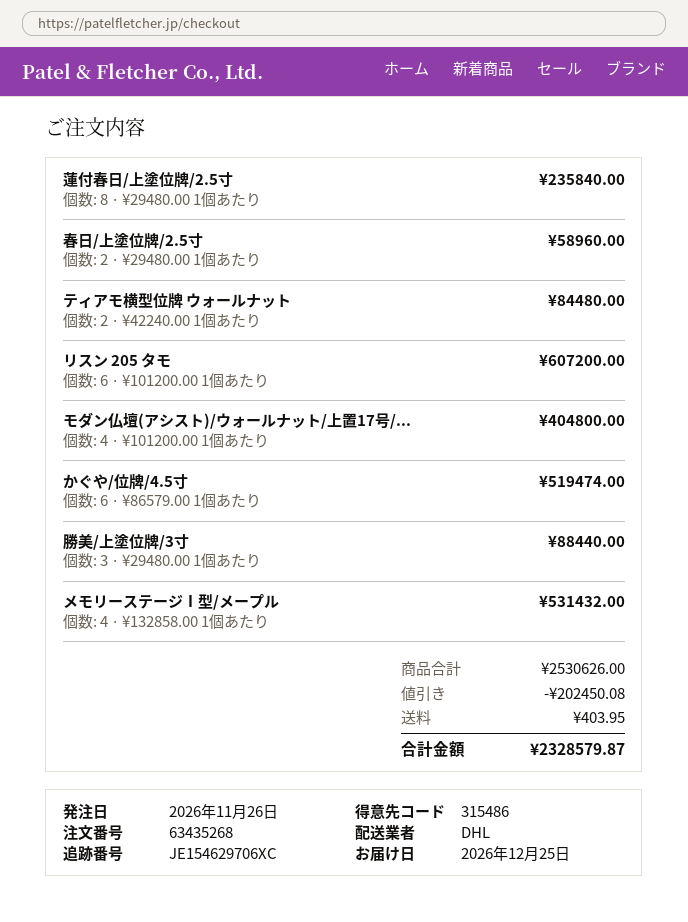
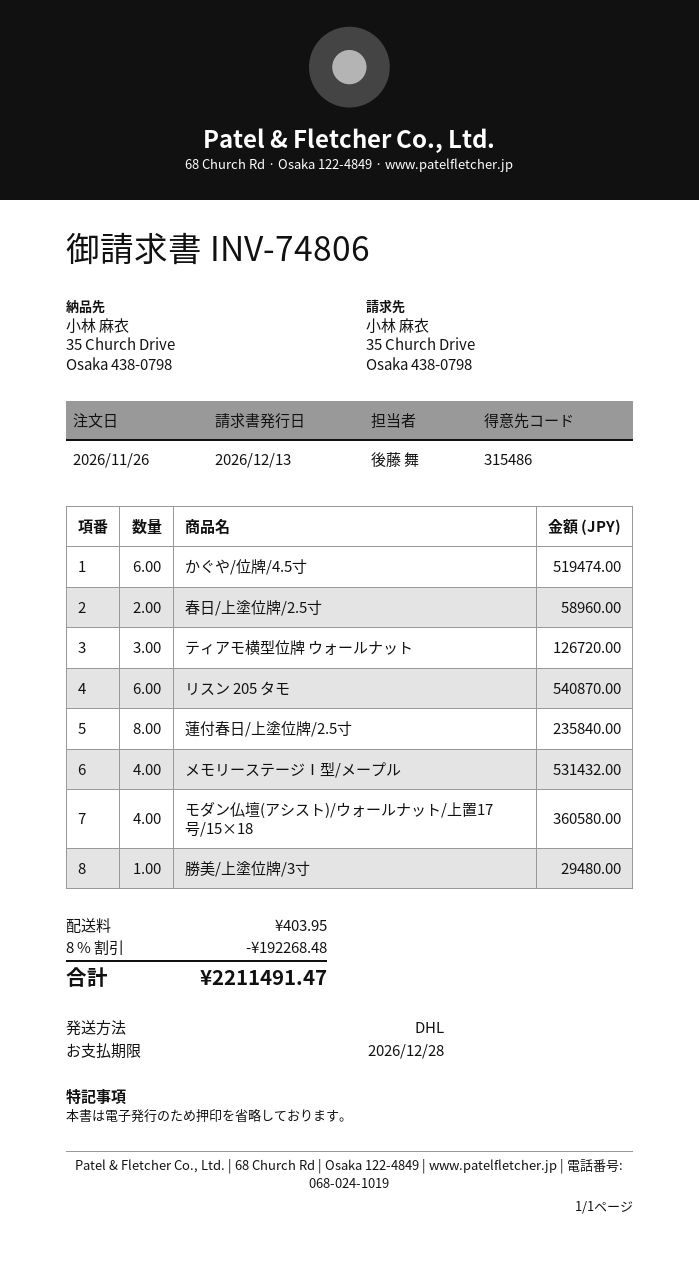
ティアモ横型位牌 ウォールナット: 2 for 84480.00 -> 3 for 126720.00
リスン 205 タモ: 6 for 607200.00 -> 6 for 540870.00
モダン仏壇(アシスト)/ウォールナット/上置17号/...: 4 for 404800.00 -> 4 for 360580.00
勝美/上塗位牌/3寸: 3 for 88440.00 -> 1 for 29480.00
discount: 202450.08 -> 192268.48
total: 2328579.87 -> 2211491.47

